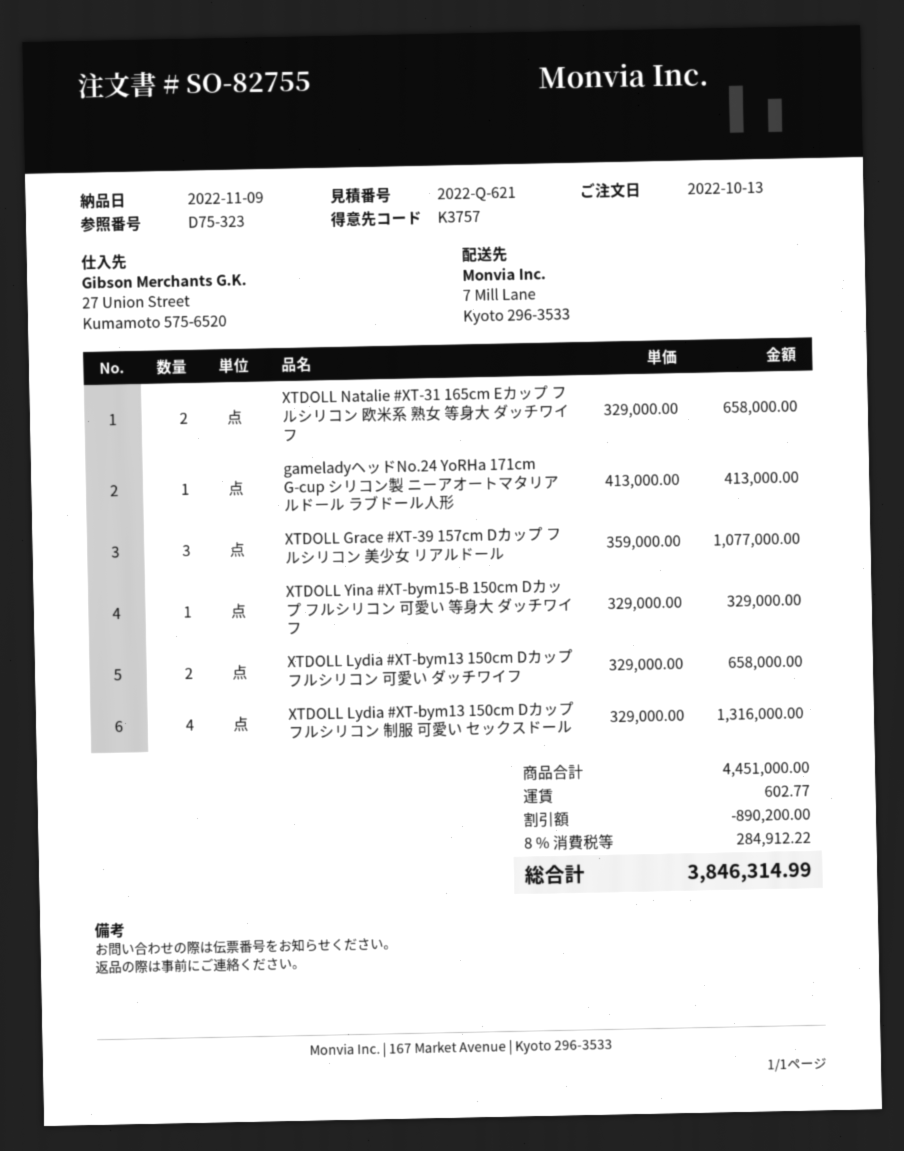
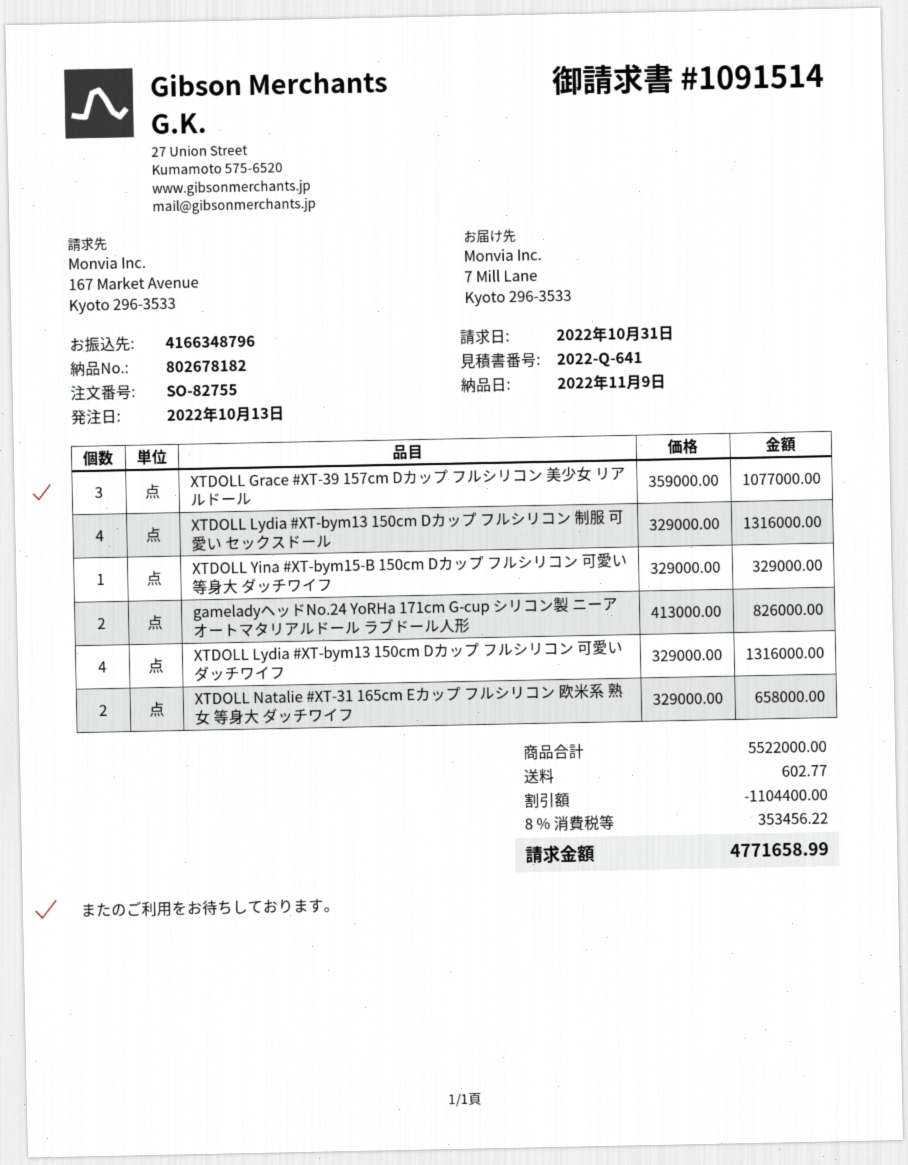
quote number: 2022-Q-621 -> 2022-Q-641
gameladyヘッドNo.24 YoRHa 171cm G-cup シリコン製 ニーアオートマタリアルドール ラブドール人形: 1 x 413000.00 = 413000.00 -> 2 x 413000.00 = 826000.00
XTDOLL Lydia #XT-bym13 150cm Dカップ フルシリコン 可愛い ダッチワイフ: 2 x 329000.00 = 658000.00 -> 4 x 329000.00 = 1316000.00
subtotal: 4451000.00 -> 5522000.00
discount: 890200.00 -> 1104400.00
tax: 8% = 284912.22 -> 8% = 353456.22
total: 3846314.99 -> 4771658.99

